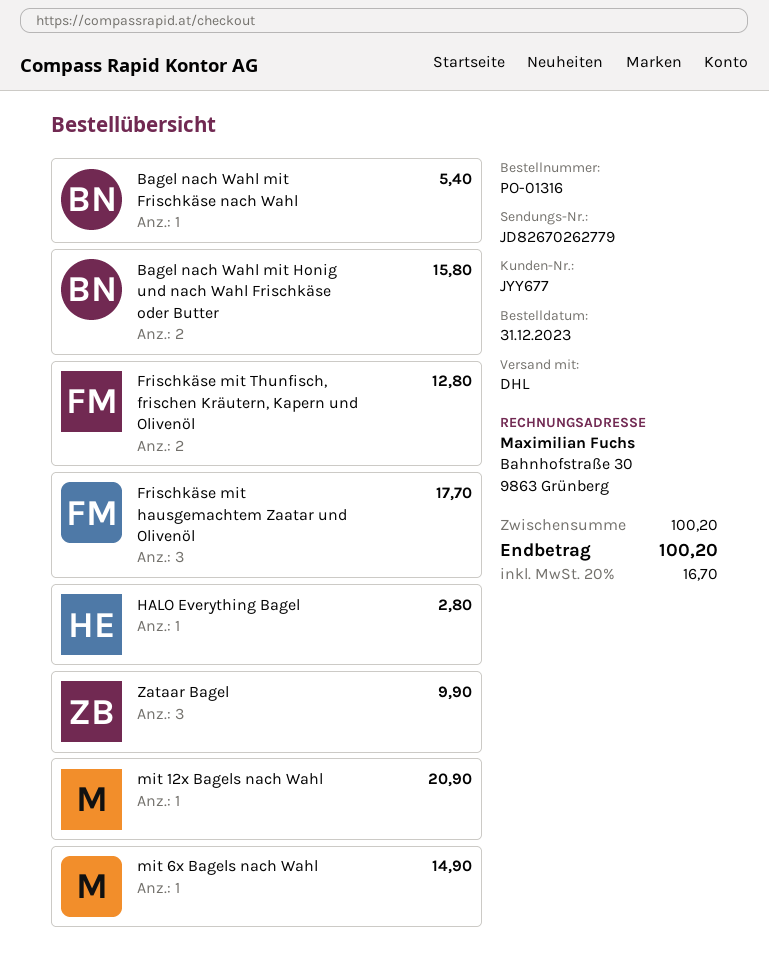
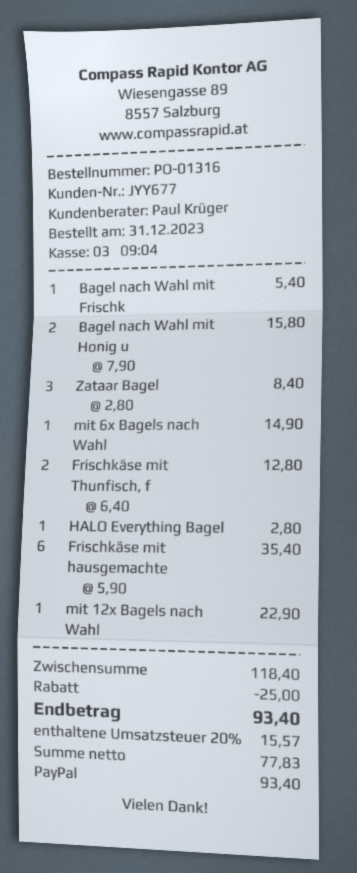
Frischkäse mit hausgemachtem Zaatar und Olivenöl: 3 for 17.70 -> 6 for 35.40
Zataar Bagel: 3 for 9.90 -> 3 for 8.40
mit 12x Bagels nach Wahl: 1 for 20.90 -> 1 for 22.90
subtotal: 100.20 -> 118.40
discount: none -> 25.00
tax: 20% = 16.70 -> 20% = 15.57
total: 100.20 -> 93.40

